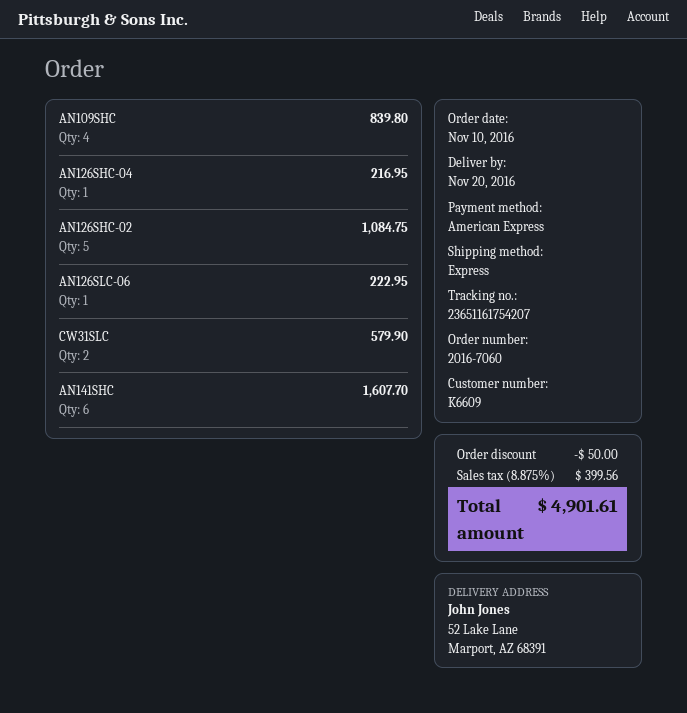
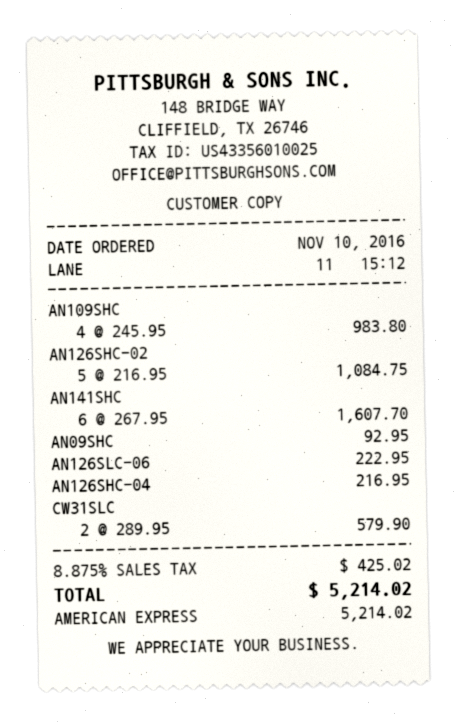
AN109SHC: 4 for 839.80 -> 4 for 983.80
AN09SHC: none -> 1 for 92.95
discount: 50.00 -> none
tax: 8.875% = 399.56 -> 8.875% = 425.02
total: 4901.61 -> 5214.02

